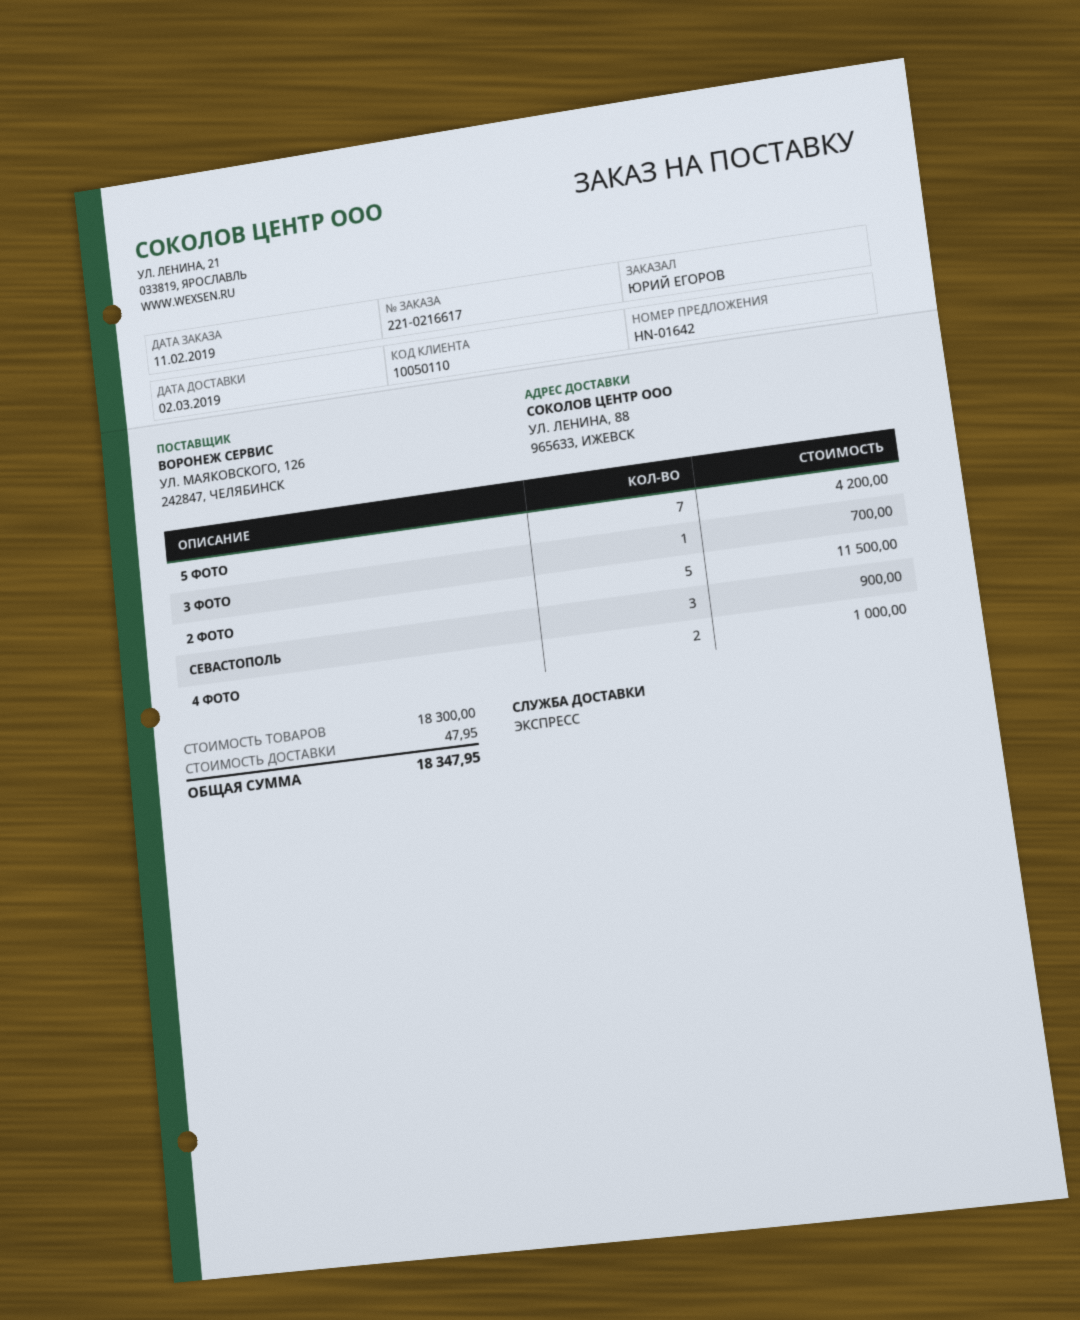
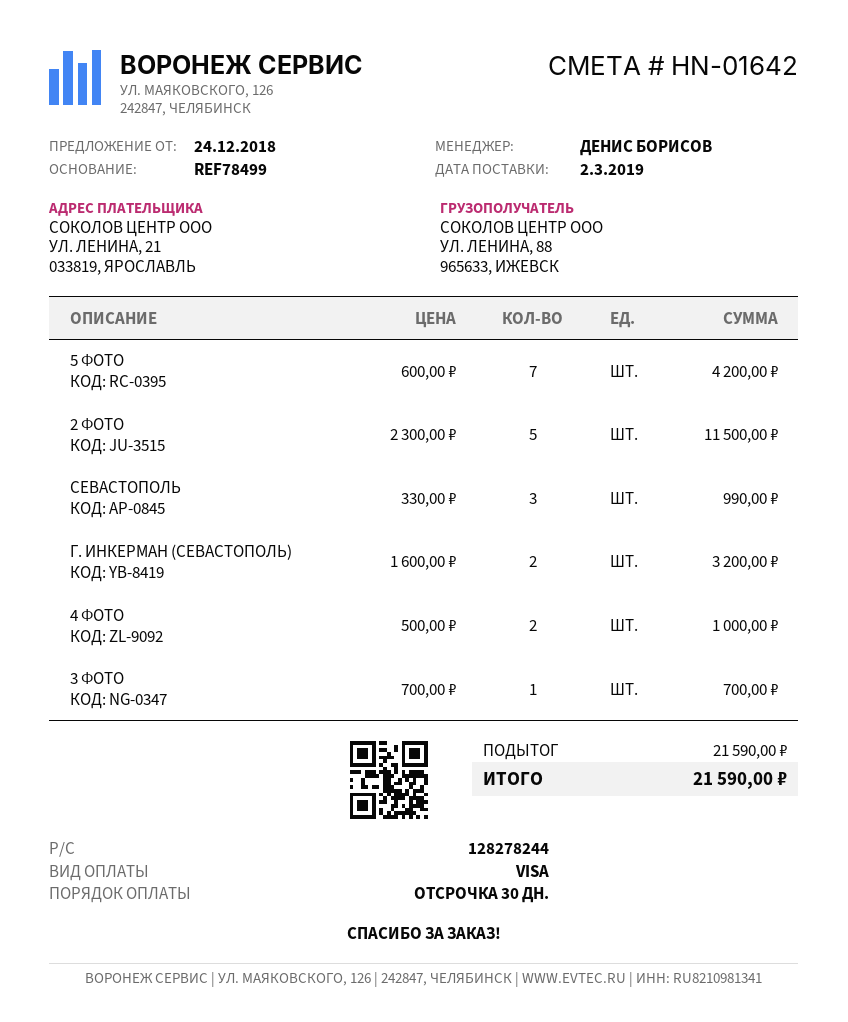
СЕВАСТОПОЛЬ: 3 for 900.00 -> 3 for 990.00
Г. ИНКЕРМАН (СЕВАСТОПОЛЬ): none -> 2 for 3200.00
subtotal: 18300.00 -> 21590.00
shipping: 47.95 -> none
total: 18347.95 -> 21590.00

